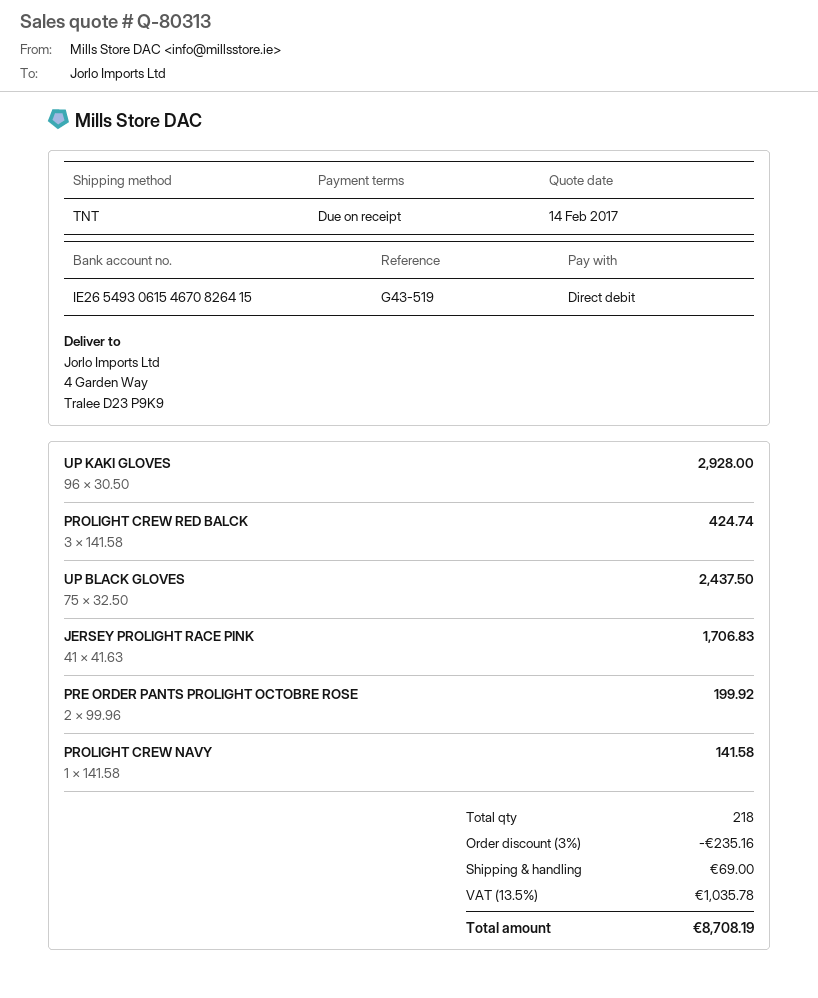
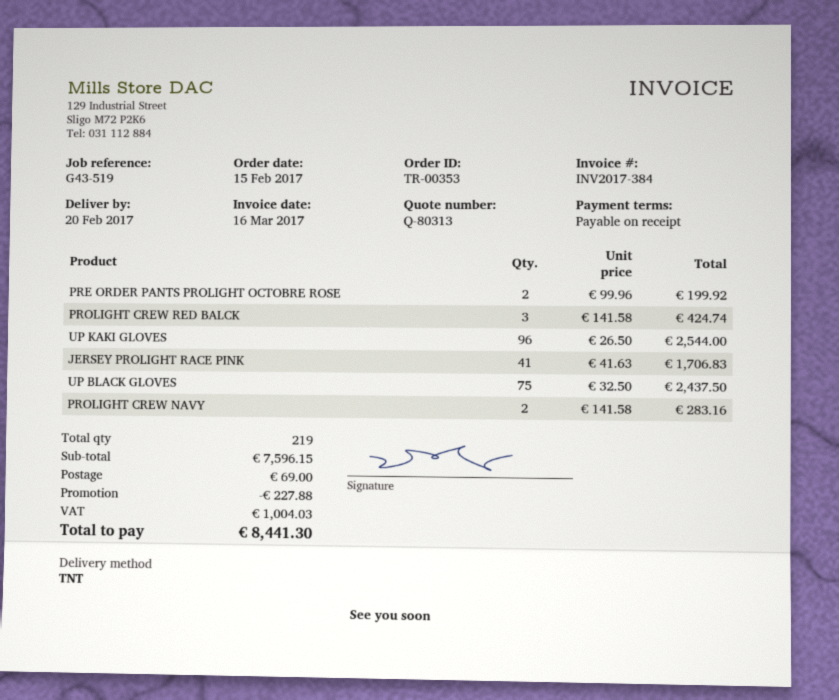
UP KAKI GLOVES: 96 x 30.50 = 2928.00 -> 96 x 26.50 = 2544.00
PROLIGHT CREW NAVY: 1 x 141.58 = 141.58 -> 2 x 141.58 = 283.16
total quantity: 218 -> 219
discount: 235.16 -> 227.88
tax: 1035.78 -> 1004.03
total: 8708.19 -> 8441.30

